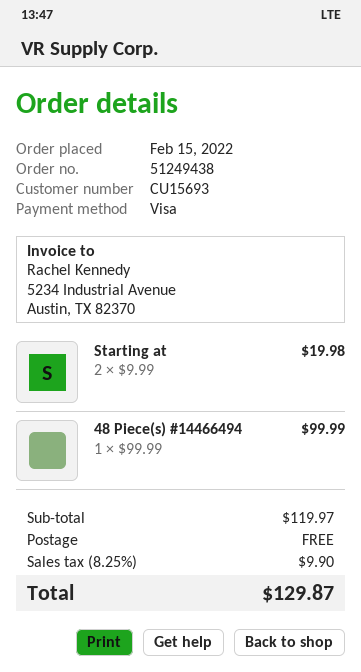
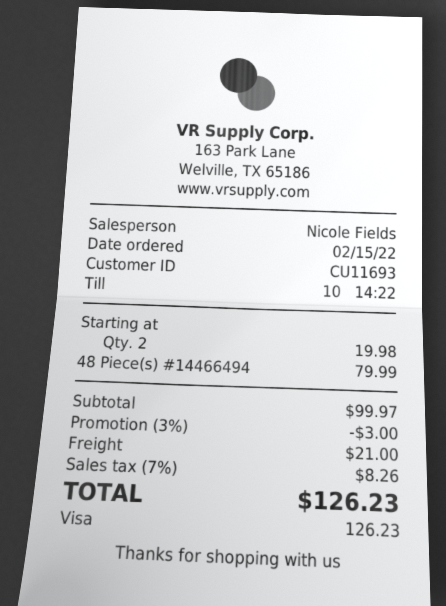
customer number: CU15693 -> CU11693
48 Piece(s) #14466494: 1 for 99.99 -> 1 for 79.99
subtotal: 119.97 -> 99.97
discount: none -> 3% = 3.00
shipping: 0.00 -> 21.00
tax: 8.25% = 9.90 -> 7% = 8.26
total: 129.87 -> 126.23

